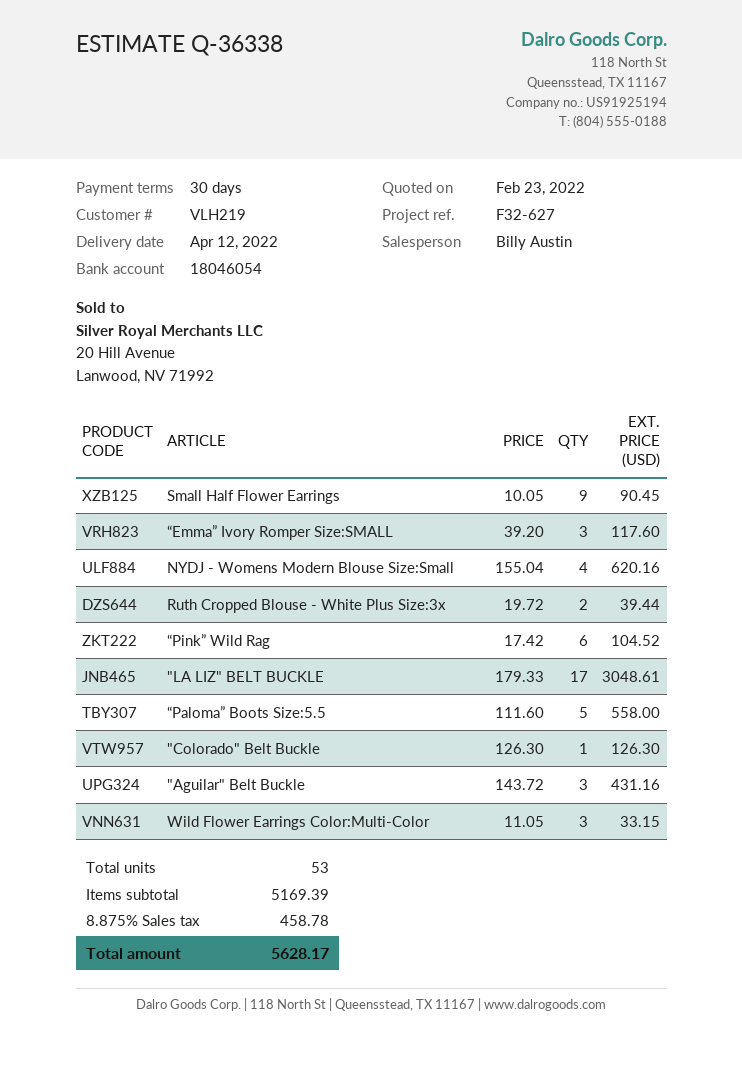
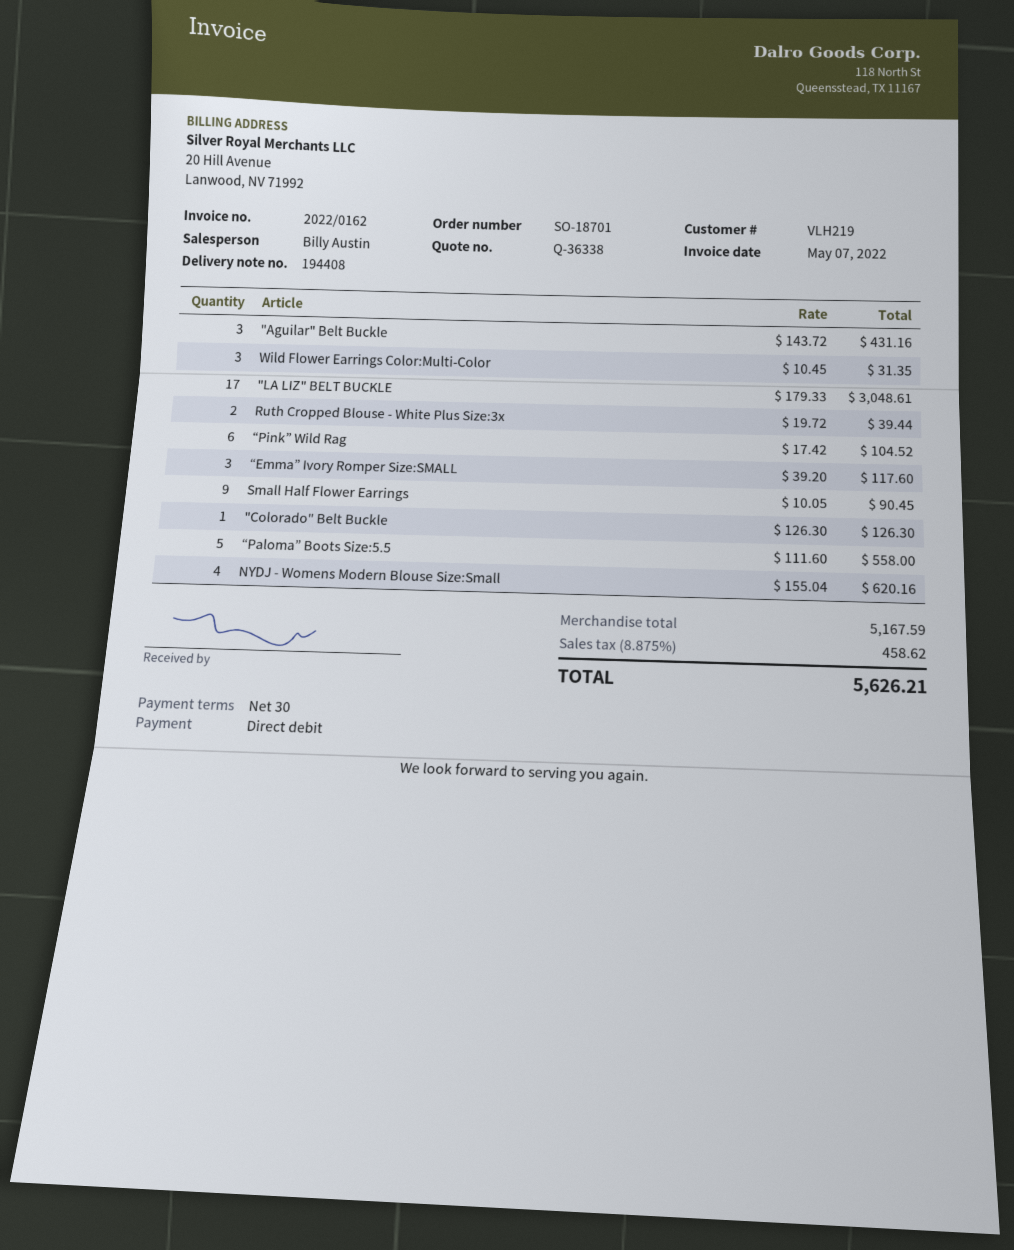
Wild Flower Earrings Color:Multi-Color: 3 x 11.05 = 33.15 -> 3 x 10.45 = 31.35
subtotal: 5169.39 -> 5167.59
tax: 8.875% = 458.78 -> 8.875% = 458.62
total: 5628.17 -> 5626.21

